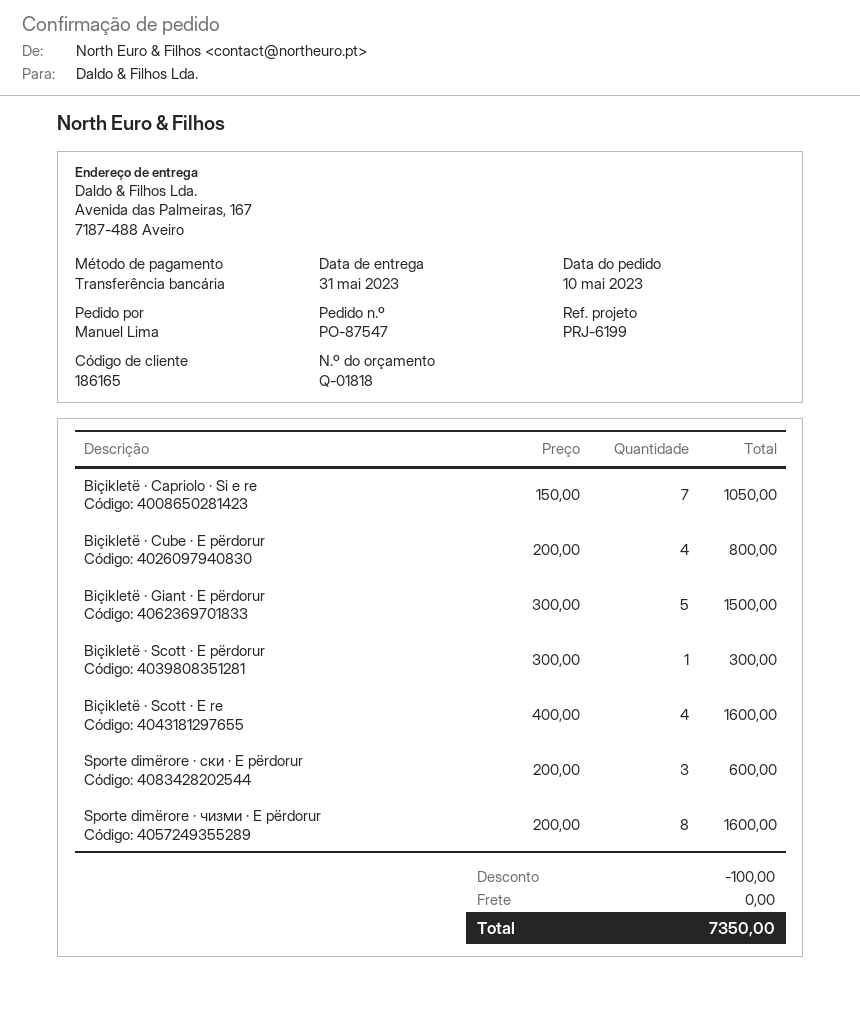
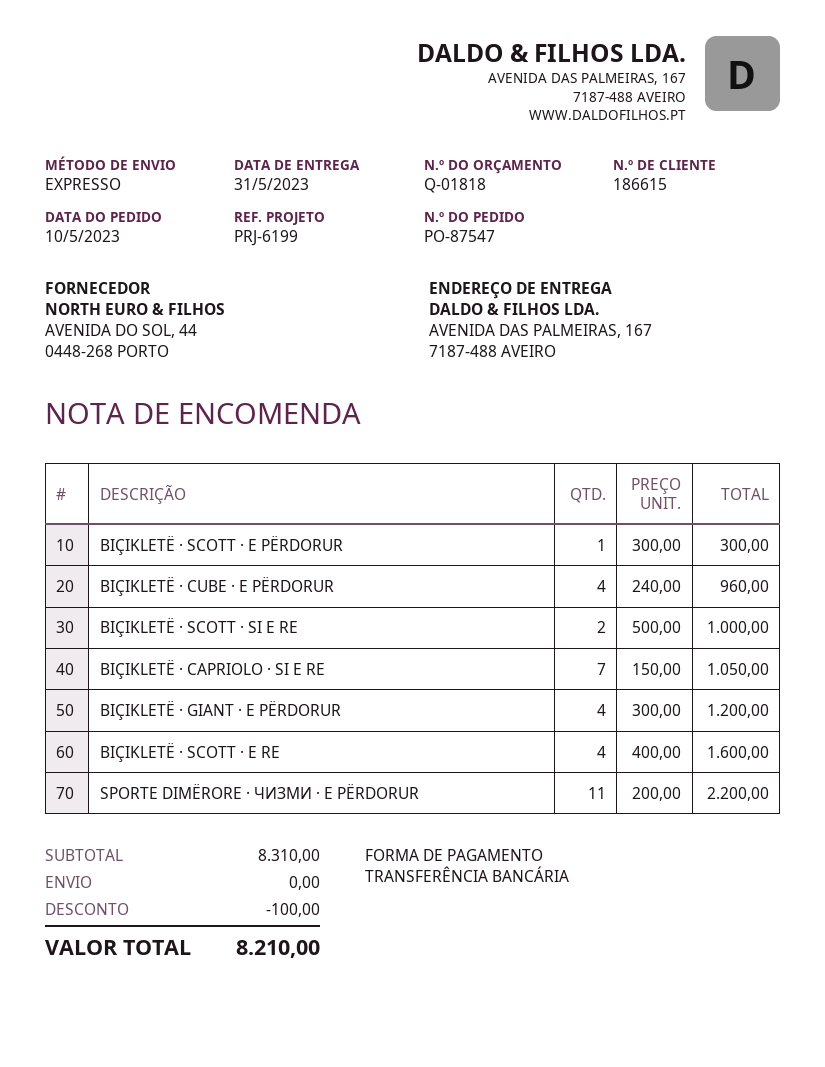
customer number: 186165 -> 186615
Biçikletë · Cube · E përdorur: 4 x 200.00 = 800.00 -> 4 x 240.00 = 960.00
Biçikletë · Giant · E përdorur: 5 x 300.00 = 1500.00 -> 4 x 300.00 = 1200.00
Sporte dimërore · ски · E përdorur: 3 x 200.00 = 600.00 -> none
Sporte dimërore · чизми · E përdorur: 8 x 200.00 = 1600.00 -> 11 x 200.00 = 2200.00
BIÇIKLETË · SCOTT · SI E RE: none -> 2 x 500.00 = 1000.00
total: 7350.00 -> 8210.00

